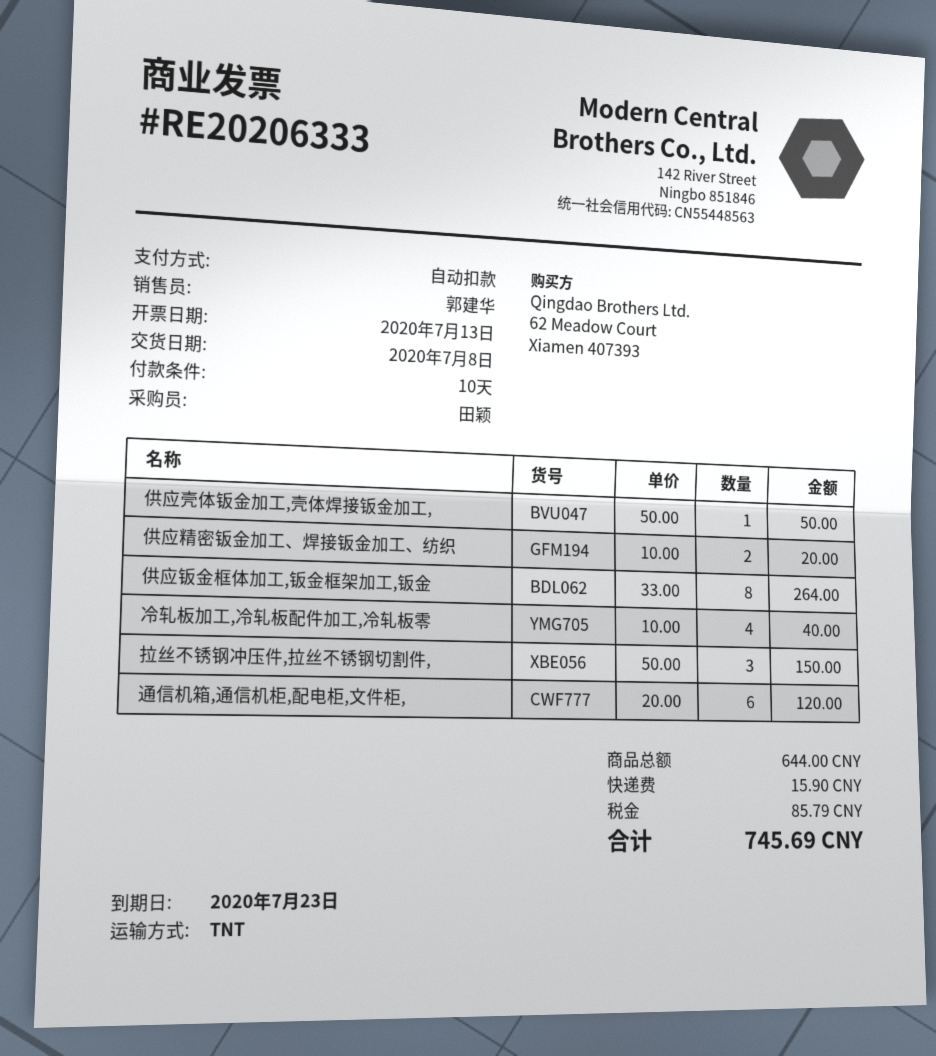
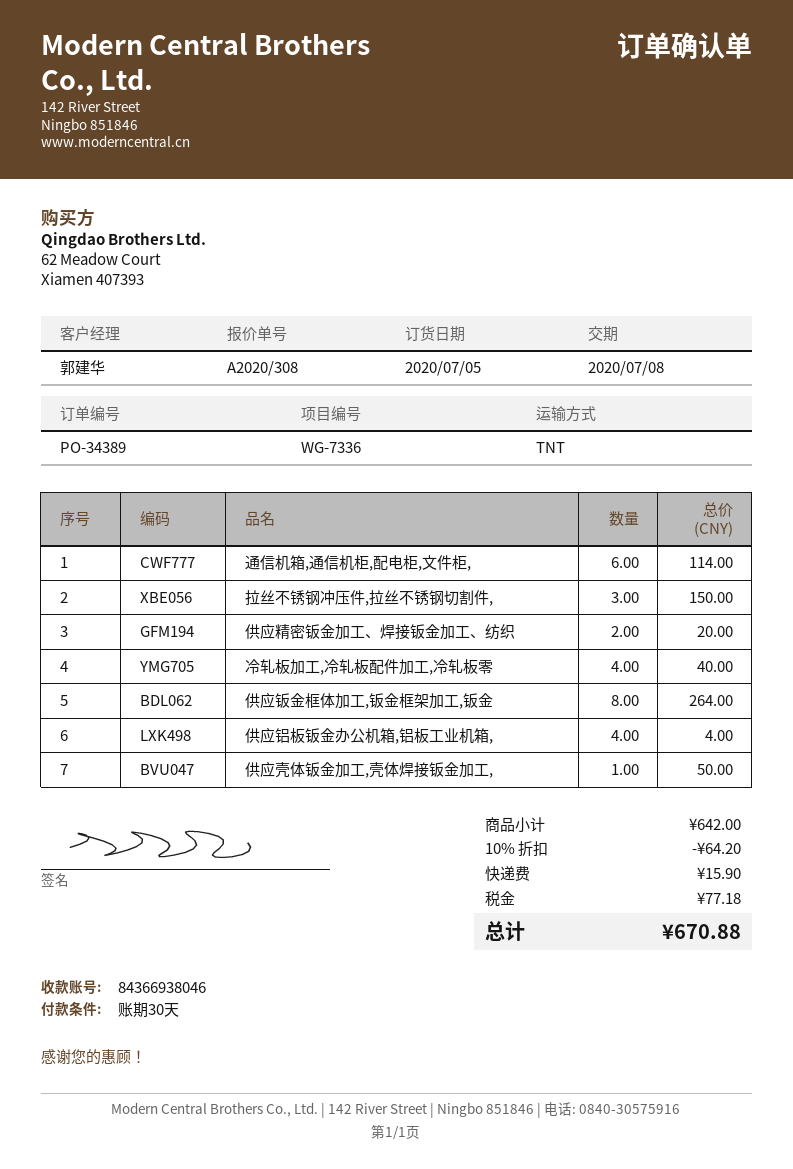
payment terms: 10 days -> 30 days
通信机箱,通信机柜,配电柜,文件柜,: 6 for 120.00 -> 6 for 114.00
供应铝板钣金办公机箱,铝板工业机箱,: none -> 4 for 4.00
subtotal: 644.00 -> 642.00
discount: none -> 10% = 64.20
tax: 85.79 -> 77.18
total: 745.69 -> 670.88

